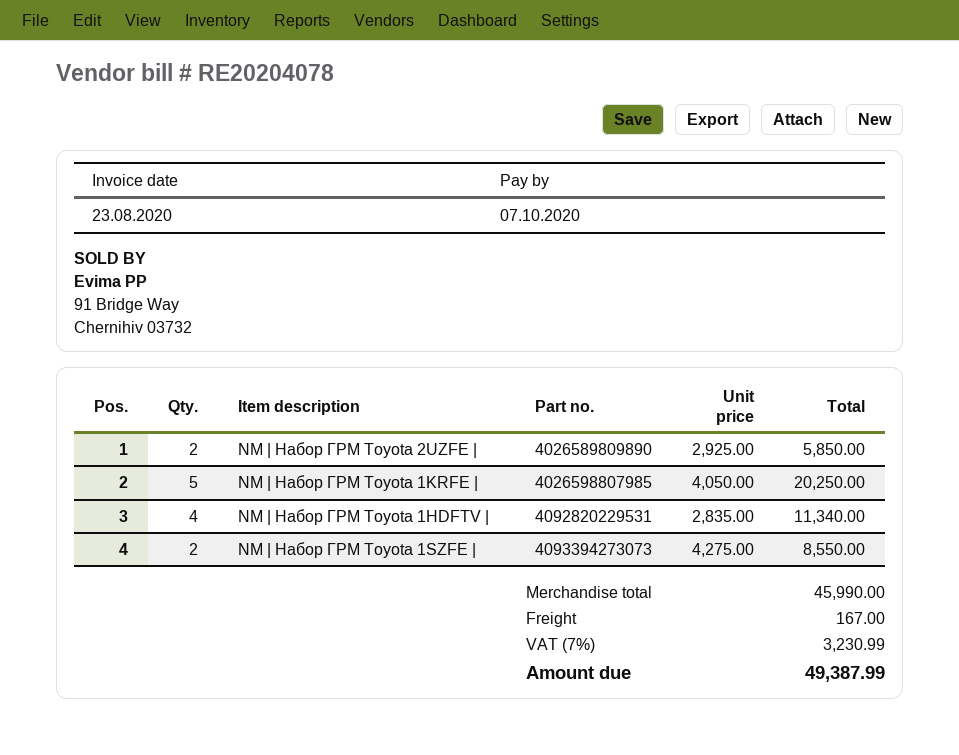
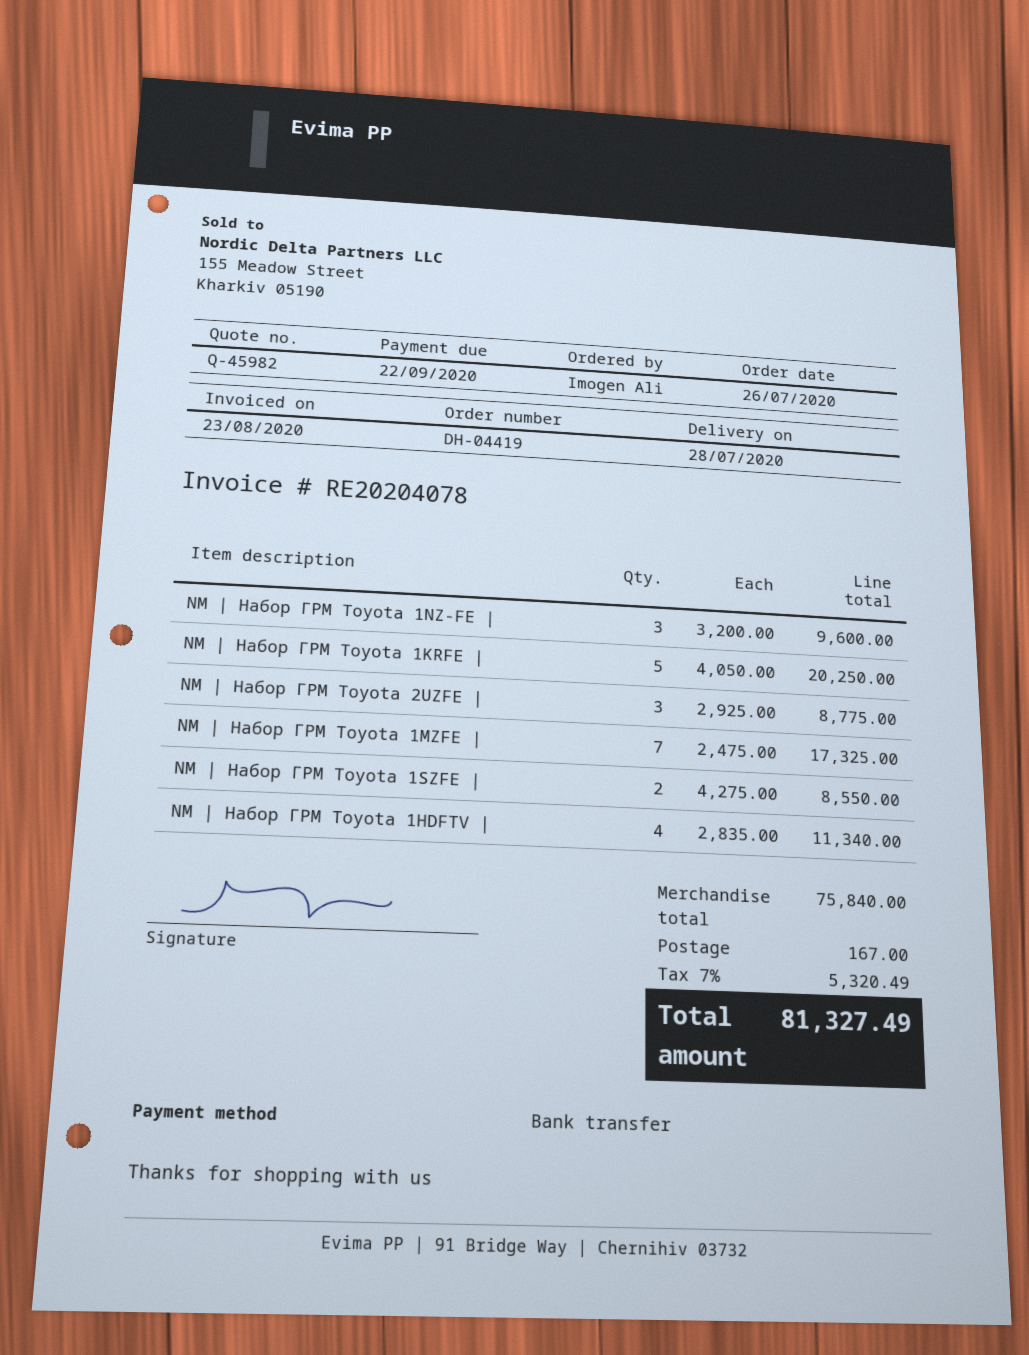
due date: 2020-10-07 -> 2020-09-22
NM | Набор ГРМ Toyota 2UZFE |: 2 x 2925.00 = 5850.00 -> 3 x 2925.00 = 8775.00
NM | Набор ГРМ Toyota 1NZ-FE |: none -> 3 x 3200.00 = 9600.00
NM | Набор ГРМ Toyota 1MZFE |: none -> 7 x 2475.00 = 17325.00
subtotal: 45990.00 -> 75840.00
tax: 7% = 3230.99 -> 7% = 5320.49
total: 49387.99 -> 81327.49

